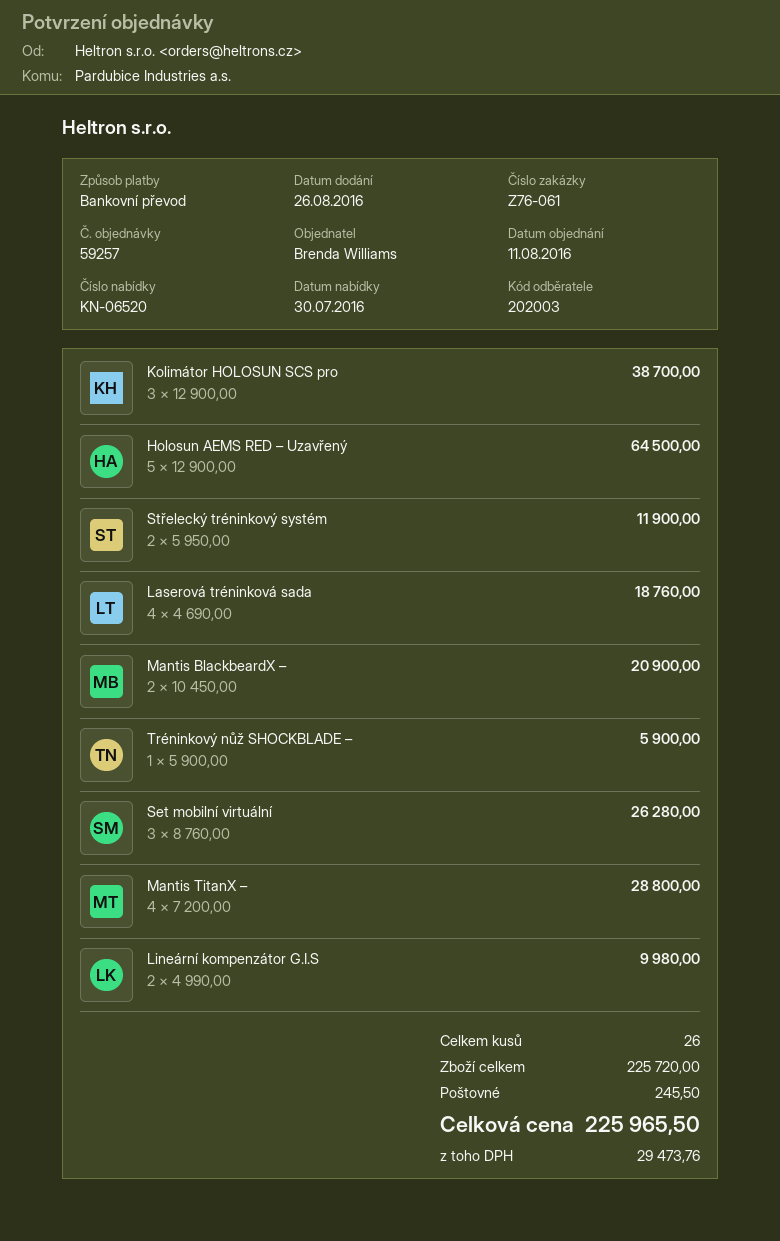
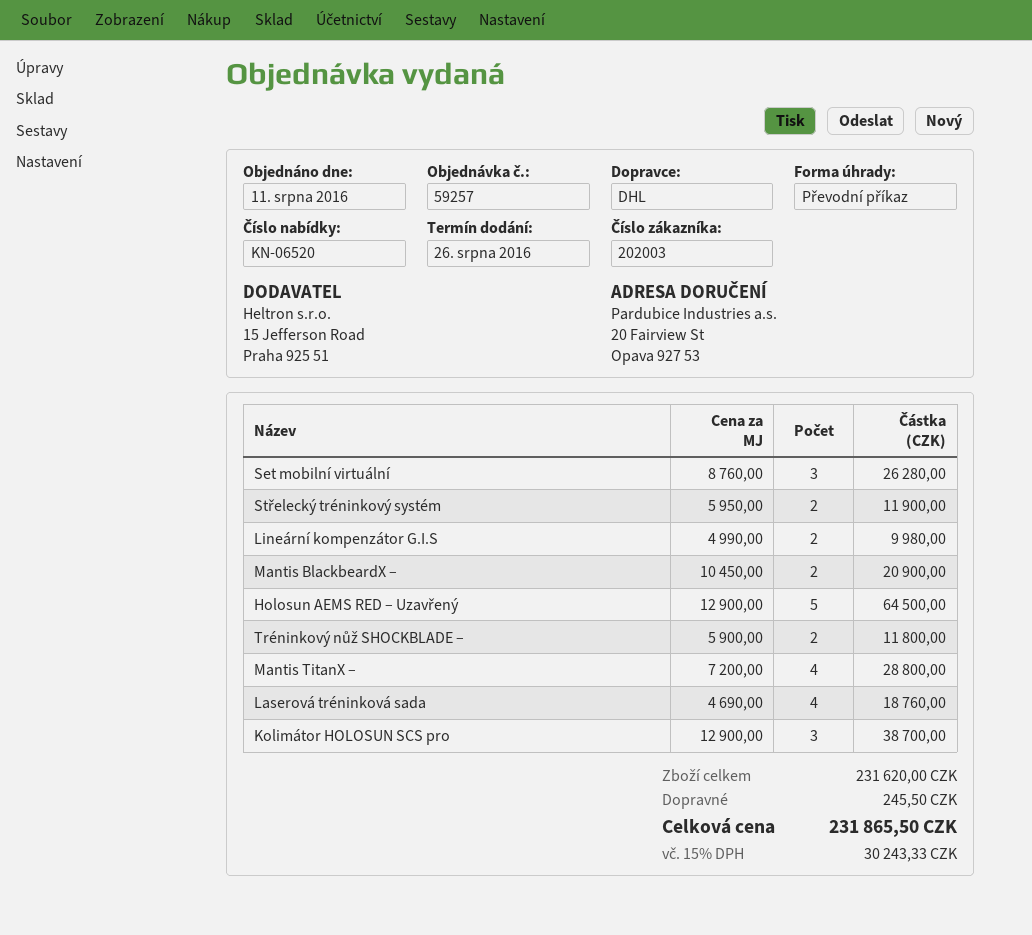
Tréninkový nůž SHOCKBLADE –: 1 x 5900.00 = 5900.00 -> 2 x 5900.00 = 11800.00
subtotal: 225720.00 -> 231620.00
tax: 29473.76 -> 30243.33
total: 225965.50 -> 231865.50

